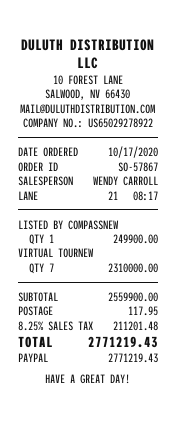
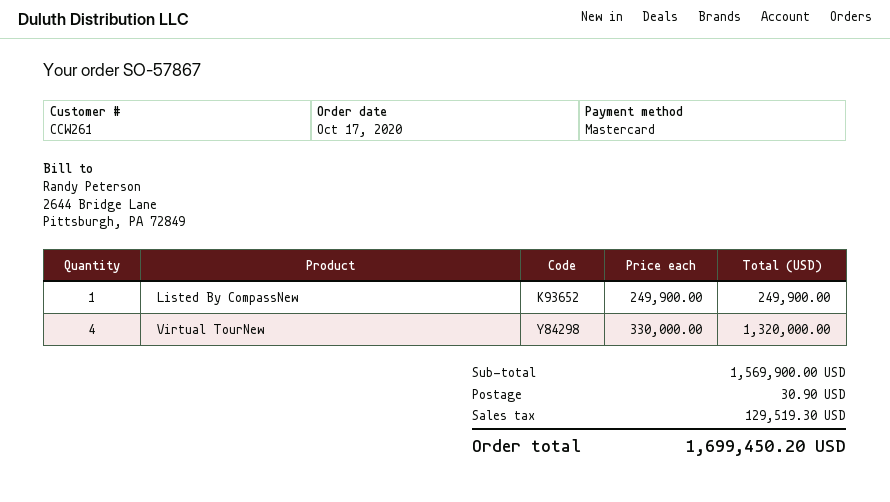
payment method: PayPal -> Mastercard
VIRTUAL TOURNEW: 7 for 2310000.00 -> 4 for 1320000.00
subtotal: 2559900.00 -> 1569900.00
shipping: 117.95 -> 30.90
tax: 211201.48 -> 129519.30
total: 2771219.43 -> 1699450.20

